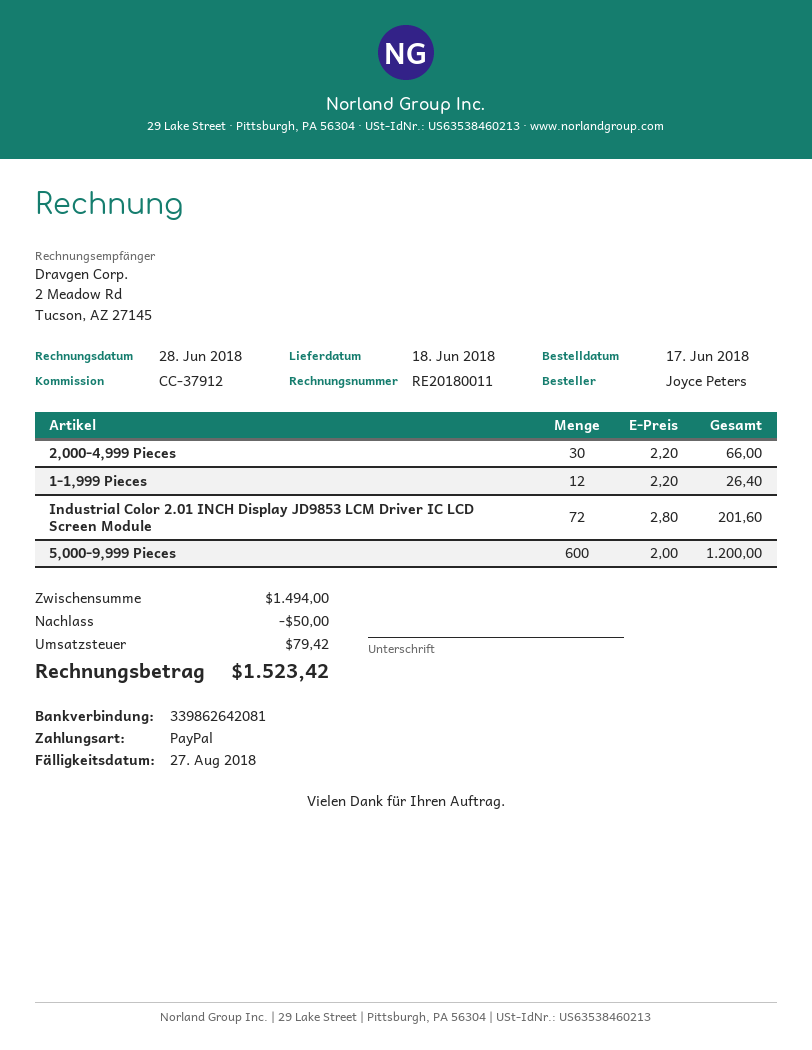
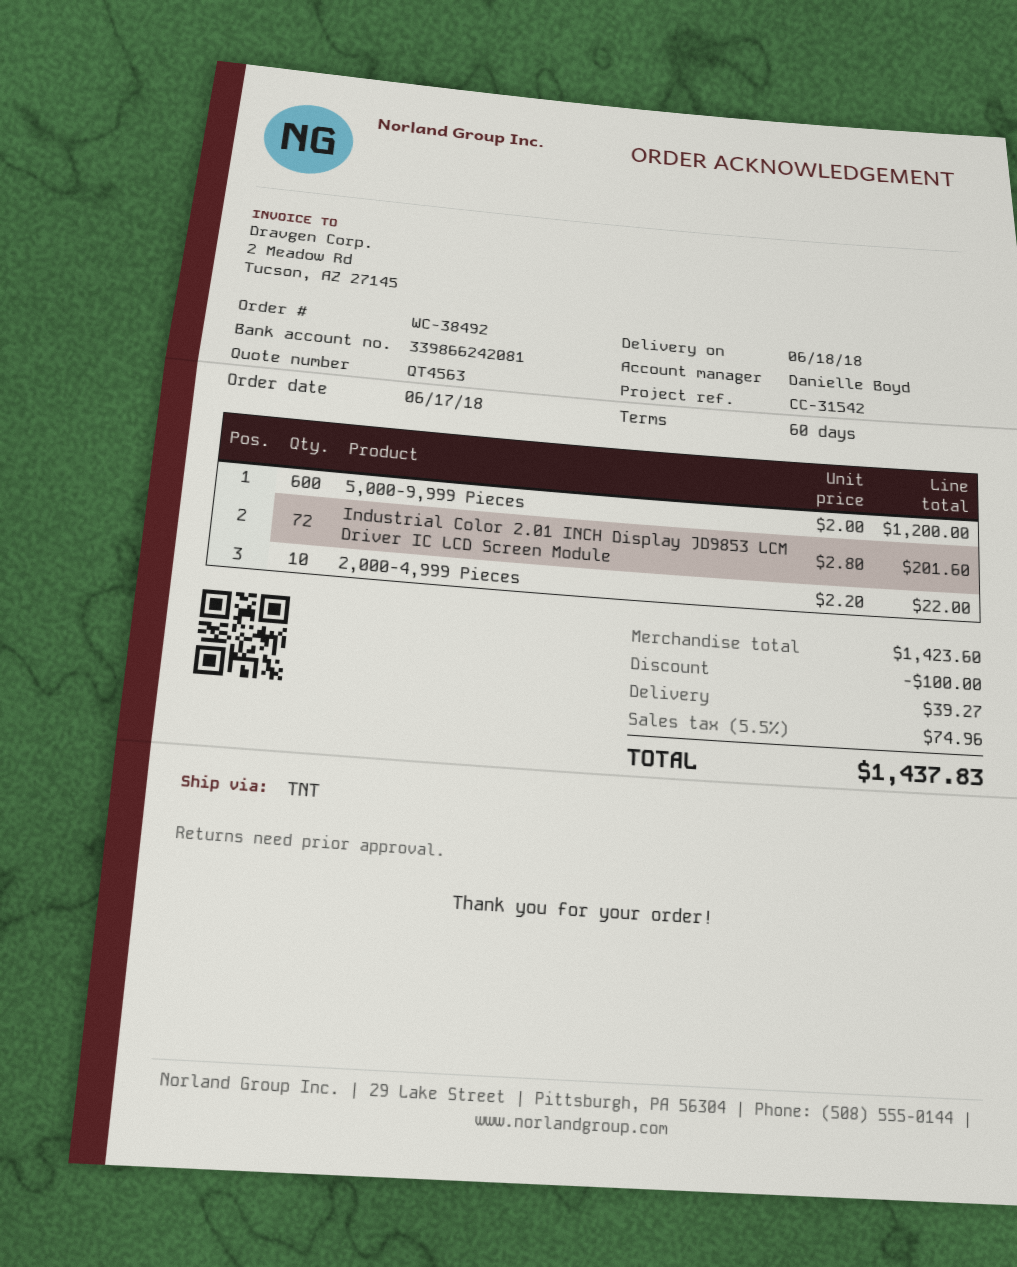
reference: CC-37912 -> CC-31542
bank account: 339862642081 -> 339866242081
2,000-4,999 Pieces: 30 x 2.20 = 66.00 -> 10 x 2.20 = 22.00
1-1,999 Pieces: 12 x 2.20 = 26.40 -> none
subtotal: 1494.00 -> 1423.60
discount: 50.00 -> 100.00
shipping: none -> 39.27
tax: 79.42 -> 74.96
total: 1523.42 -> 1437.83

